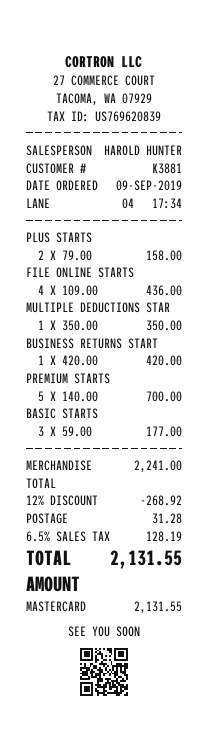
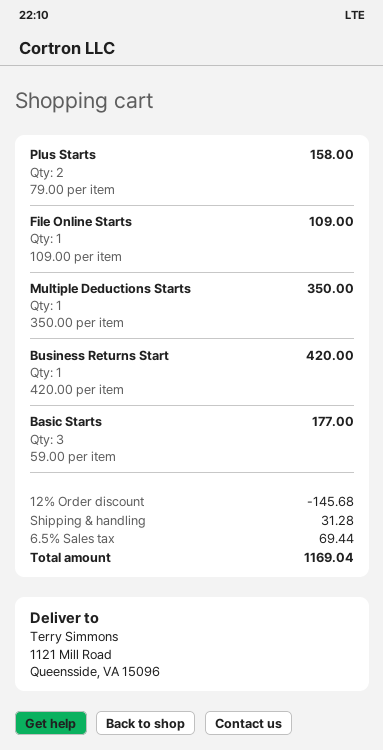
FILE ONLINE STARTS: 4 x 109.00 = 436.00 -> 1 x 109.00 = 109.00
PREMIUM STARTS: 5 x 140.00 = 700.00 -> none
discount: 12% = 268.92 -> 12% = 145.68
tax: 6.5% = 128.19 -> 6.5% = 69.44
total: 2131.55 -> 1169.04

